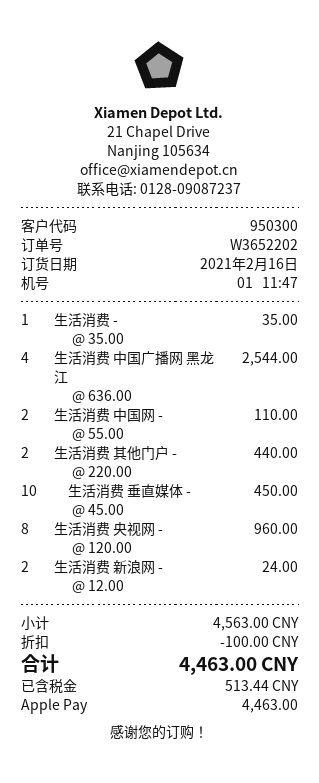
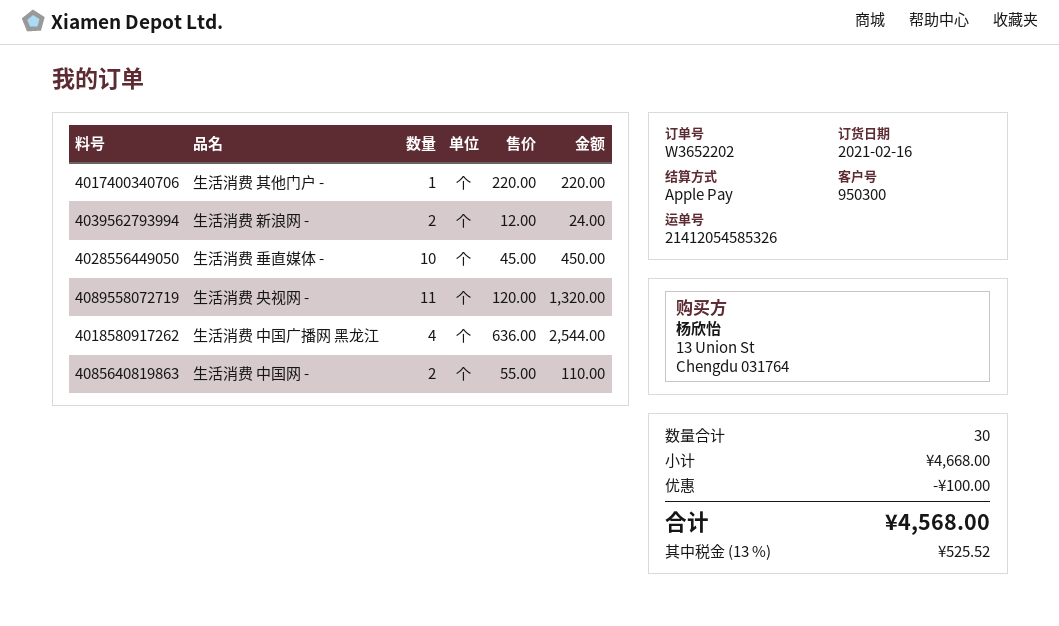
生活消费 -: 1 x 35.00 = 35.00 -> none
生活消费 其他门户 -: 2 x 220.00 = 440.00 -> 1 x 220.00 = 220.00
生活消费 央视网 -: 8 x 120.00 = 960.00 -> 11 x 120.00 = 1320.00
subtotal: 4563.00 -> 4668.00
tax: 513.44 -> 525.52
total: 4463.00 -> 4568.00

